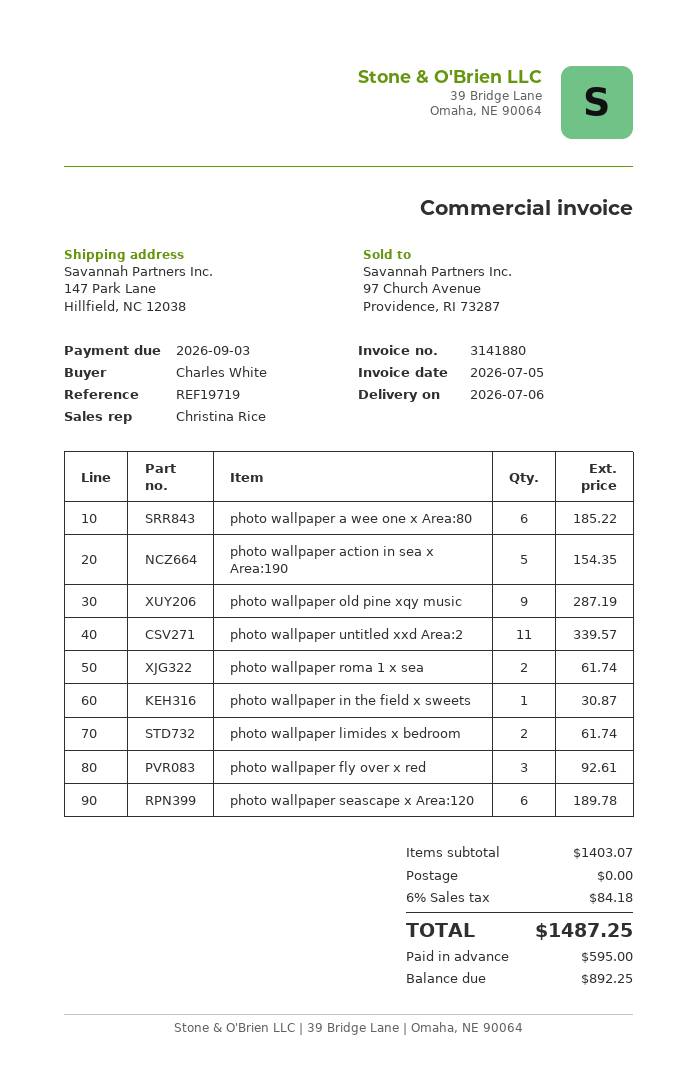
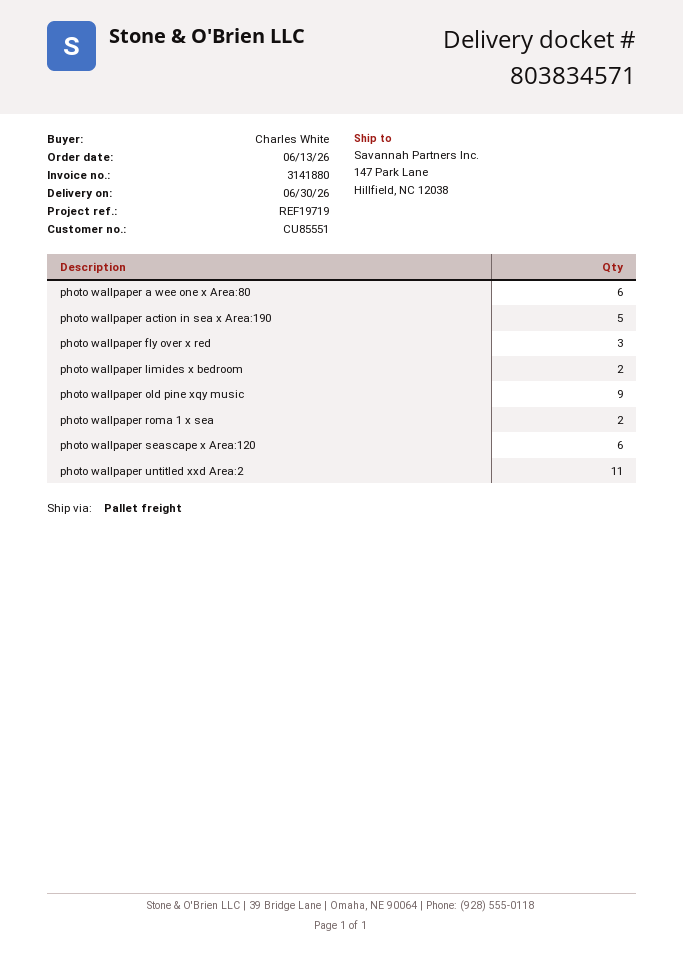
delivery date: 2026-07-06 -> 2026-06-30
photo wallpaper in the field x sweets: 1 -> none

